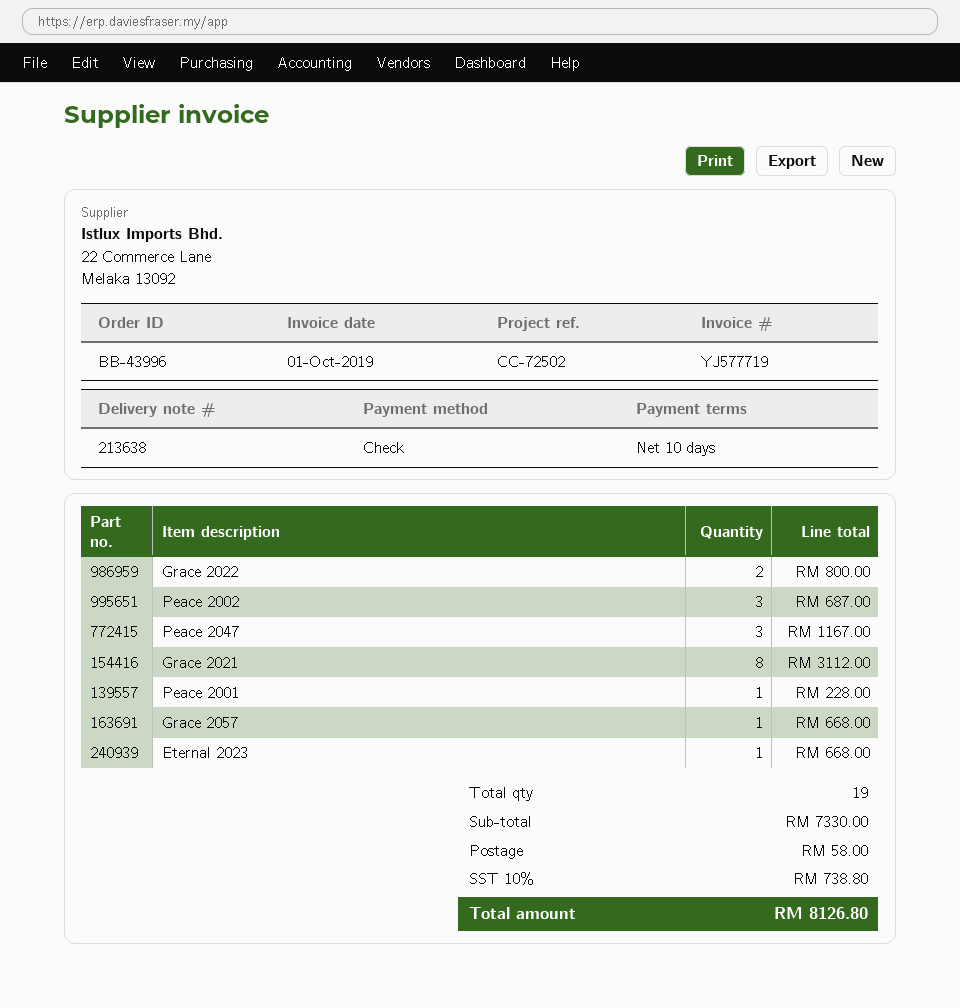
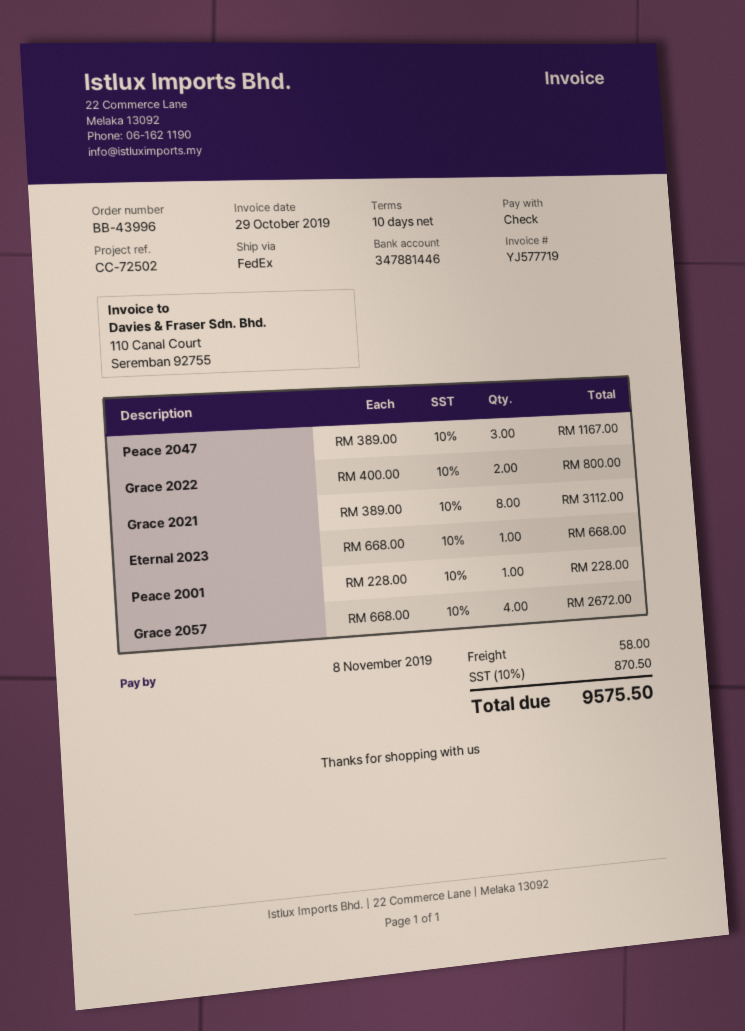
invoice date: 2019-10-01 -> 2019-10-29
Peace 2002: 3 for 687.00 -> none
Grace 2057: 1 for 668.00 -> 4 for 2672.00
tax: 10% = 738.80 -> 10% = 870.50
total: 8126.80 -> 9575.50

